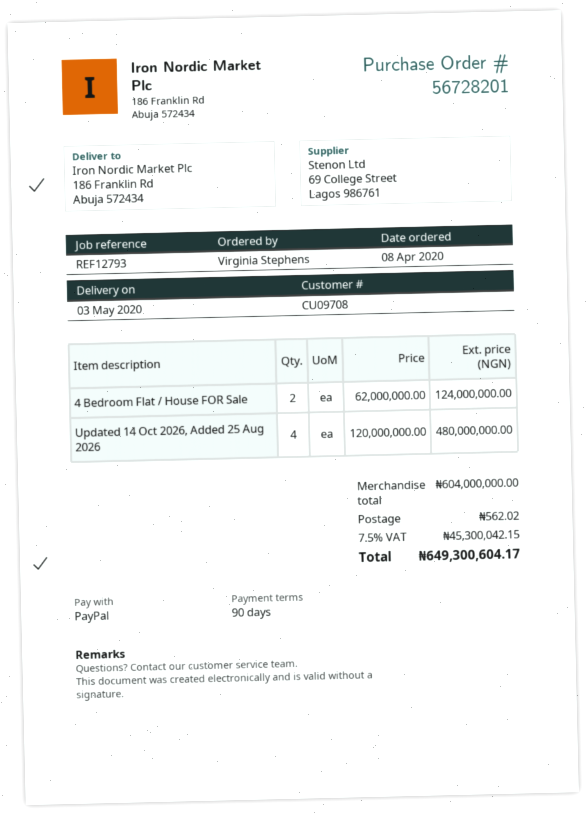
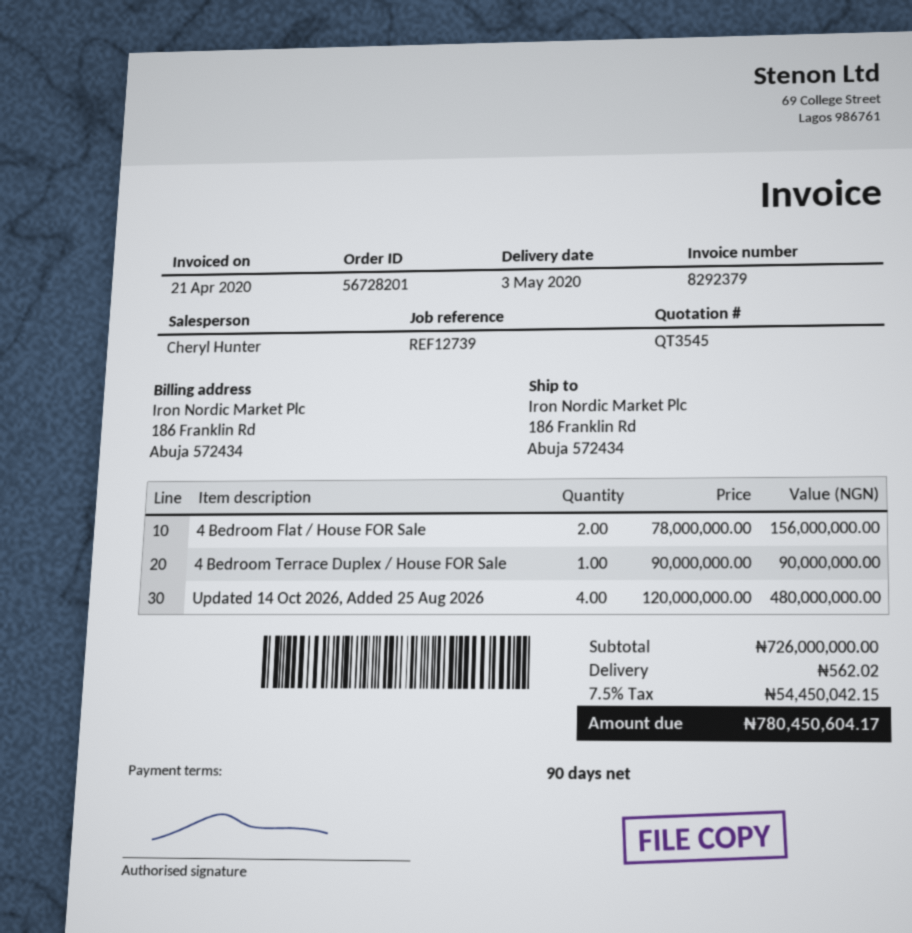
reference: REF12793 -> REF12739
4 Bedroom Flat / House FOR Sale: 2 x 62000000.00 = 124000000.00 -> 2 x 78000000.00 = 156000000.00
4 Bedroom Terrace Duplex / House FOR Sale: none -> 1 x 90000000.00 = 90000000.00
subtotal: 604000000.00 -> 726000000.00
tax: 7.5% = 45300042.15 -> 7.5% = 54450042.15
total: 649300604.17 -> 780450604.17

